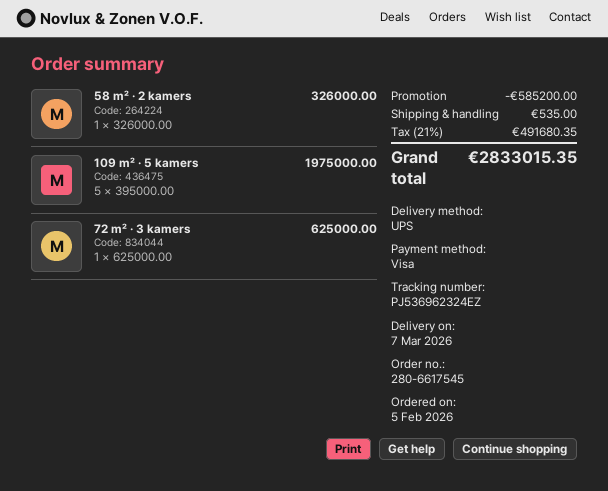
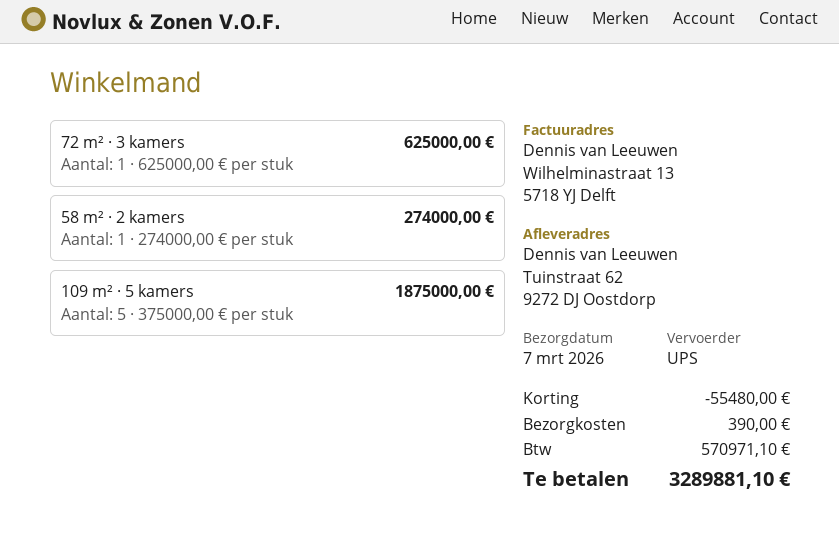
58 m² · 2 kamers: 1 x 326000.00 = 326000.00 -> 1 x 274000.00 = 274000.00
109 m² · 5 kamers: 5 x 395000.00 = 1975000.00 -> 5 x 375000.00 = 1875000.00
discount: 585200.00 -> 55480.00
shipping: 535.00 -> 390.00
tax: 491680.35 -> 570971.10
total: 2833015.35 -> 3289881.10

